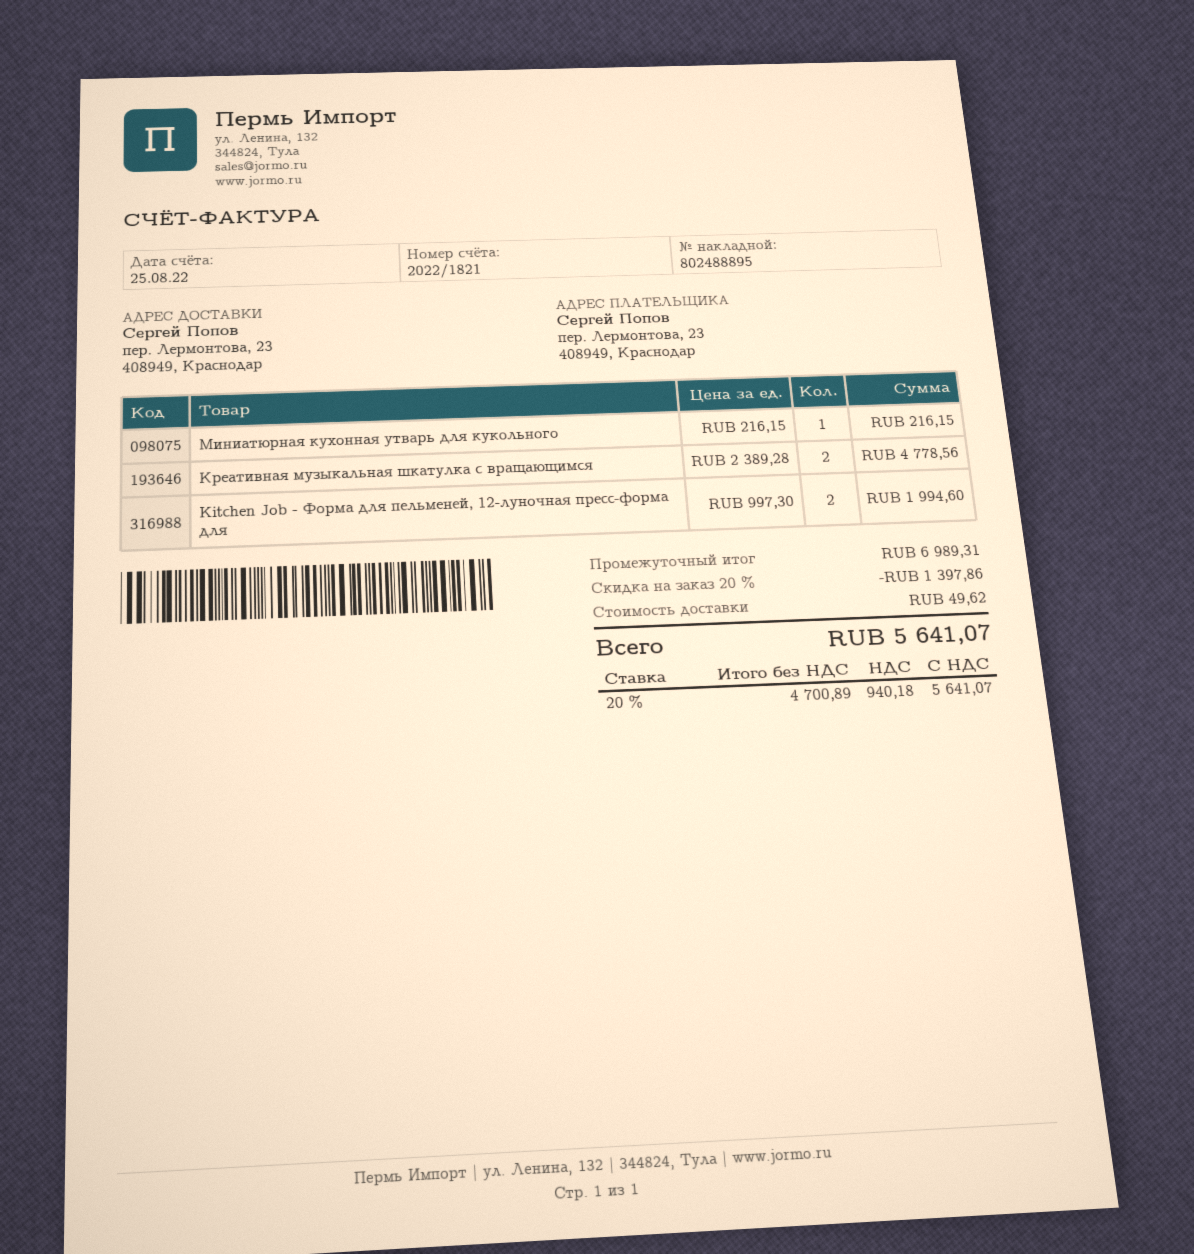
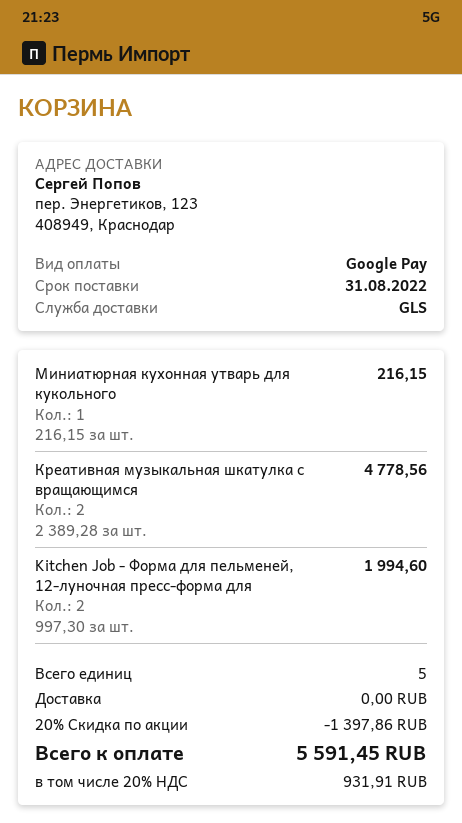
ship to: пер. Лермонтова, 23, 408949, Краснодар -> пер. Энергетиков, 123, 408949, Краснодар
shipping: 49.62 -> 0.00
tax: 20% = 940.18 -> 20% = 931.91
total: 5641.07 -> 5591.45

